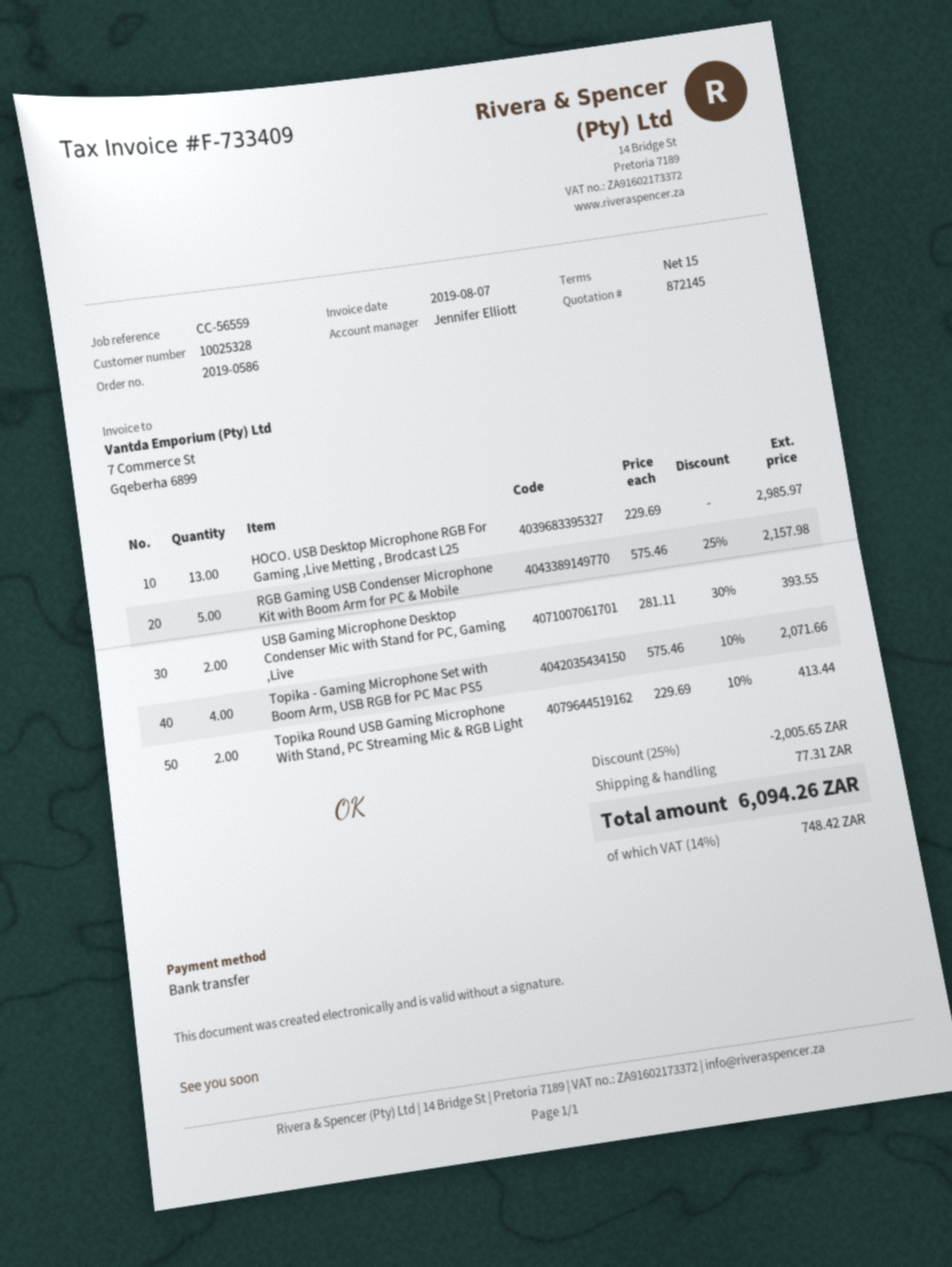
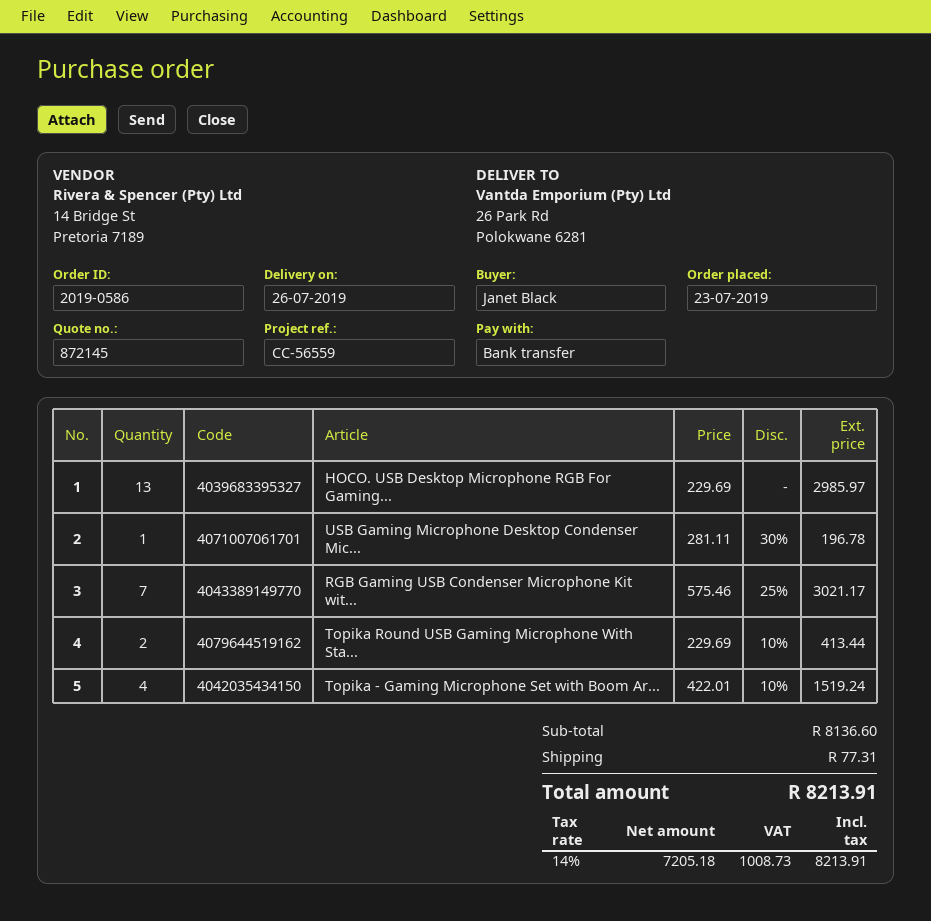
RGB Gaming USB Condenser Microphone Kit with Boom Arm for PC & Mobile: 5 x 575.46 - 25% = 2157.98 -> 7 x 575.46 - 25% = 3021.17
USB Gaming Microphone Desktop Condenser Mic with Stand for PC, Gaming ,Live: 2 x 281.11 - 30% = 393.55 -> 1 x 281.11 - 30% = 196.78
Topika - Gaming Microphone Set with Boom Arm, USB RGB for PC Mac PS5: 4 x 575.46 - 10% = 2071.66 -> 4 x 422.01 - 10% = 1519.24
discount: 25% = 2005.65 -> none
tax: 14% = 748.42 -> 14% = 1008.73
total: 6094.26 -> 8213.91

